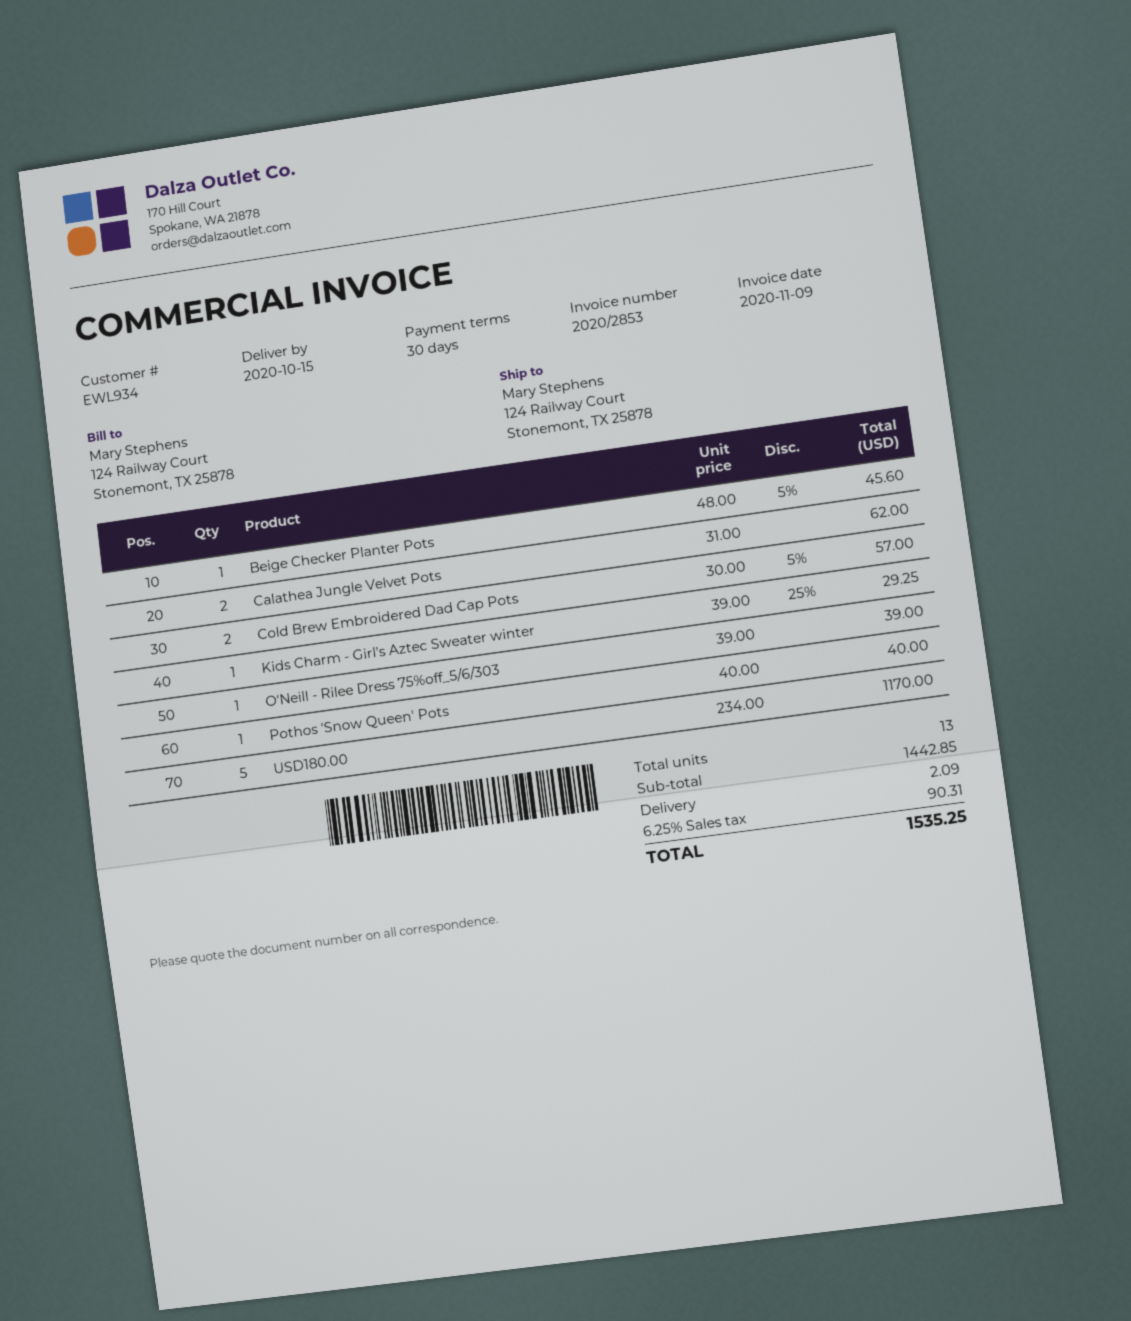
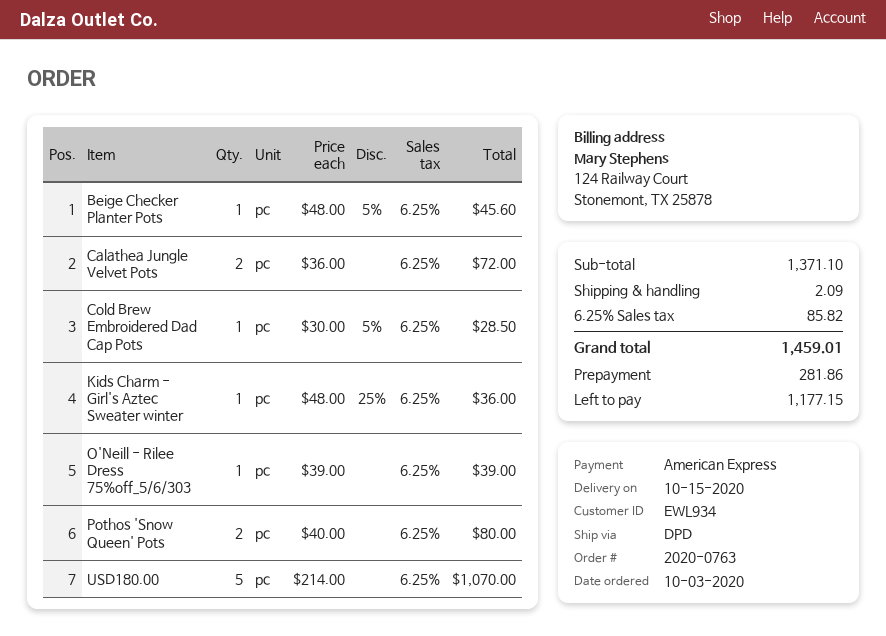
Calathea Jungle Velvet Pots: 2 x 31.00 = 62.00 -> 2 x 36.00 = 72.00
Cold Brew Embroidered Dad Cap Pots: 2 x 30.00 - 5% = 57.00 -> 1 x 30.00 - 5% = 28.50
Kids Charm - Girl's Aztec Sweater winter: 1 x 39.00 - 25% = 29.25 -> 1 x 48.00 - 25% = 36.00
Pothos 'Snow Queen' Pots: 1 x 40.00 = 40.00 -> 2 x 40.00 = 80.00
USD180.00: 5 x 234.00 = 1170.00 -> 5 x 214.00 = 1070.00
subtotal: 1442.85 -> 1371.10
tax: 6.25% = 90.31 -> 6.25% = 85.82
total: 1535.25 -> 1459.01

